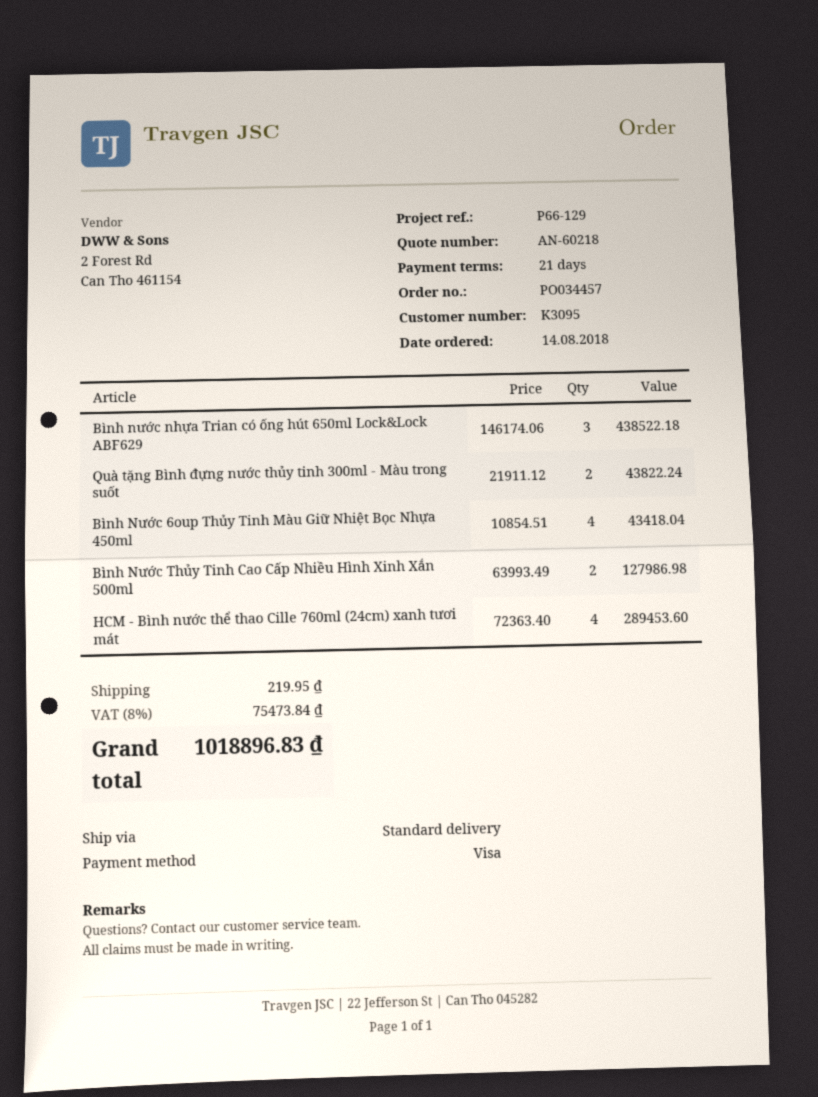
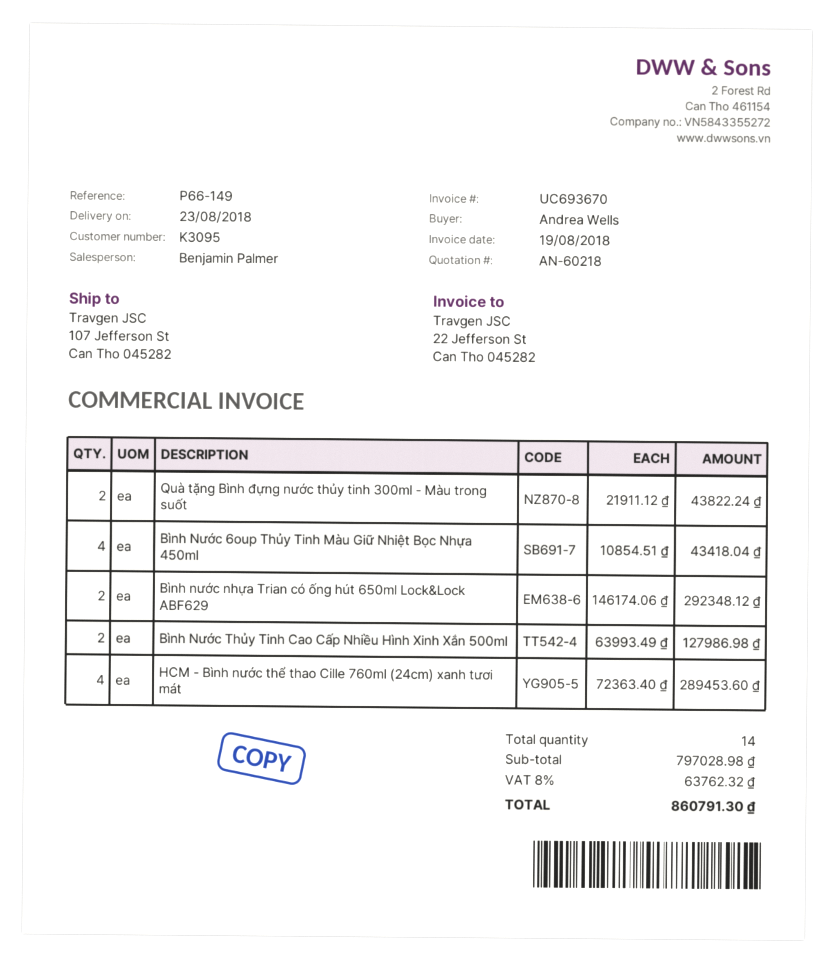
reference: P66-129 -> P66-149
Bình nước nhựa Trian có ống hút 650ml Lock&Lock ABF629: 3 x 146174.06 = 438522.18 -> 2 x 146174.06 = 292348.12
shipping: 219.95 -> none
tax: 8% = 75473.84 -> 8% = 63762.32
total: 1018896.83 -> 860791.30

